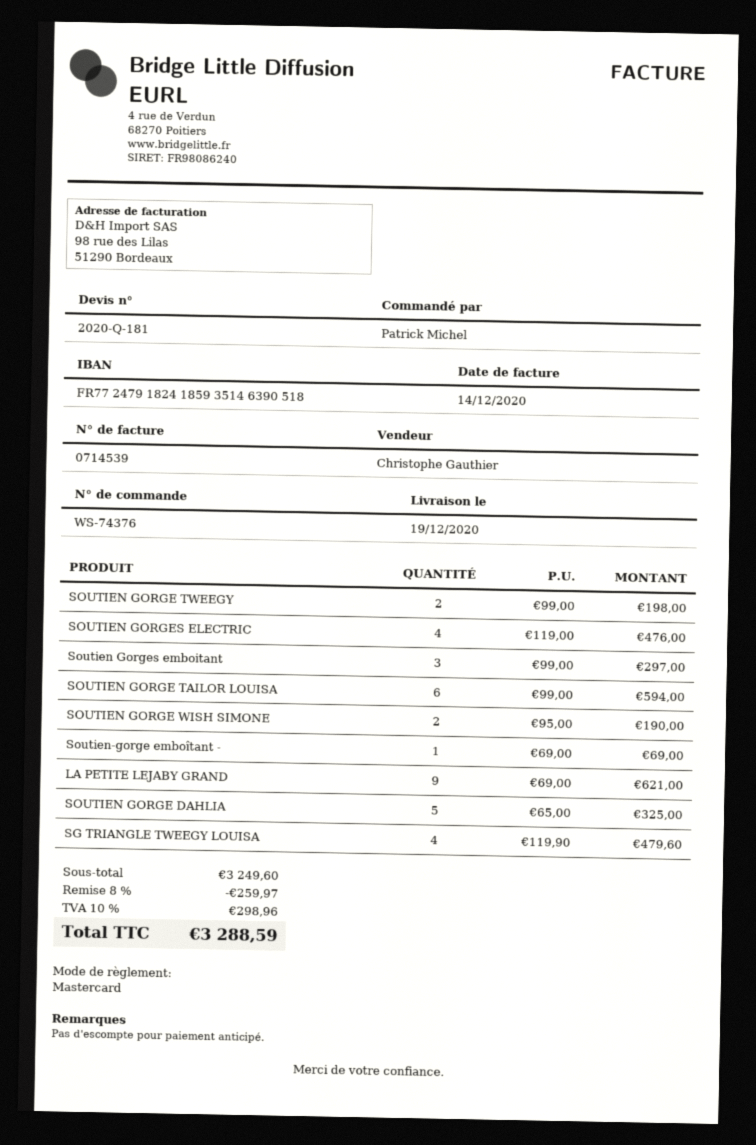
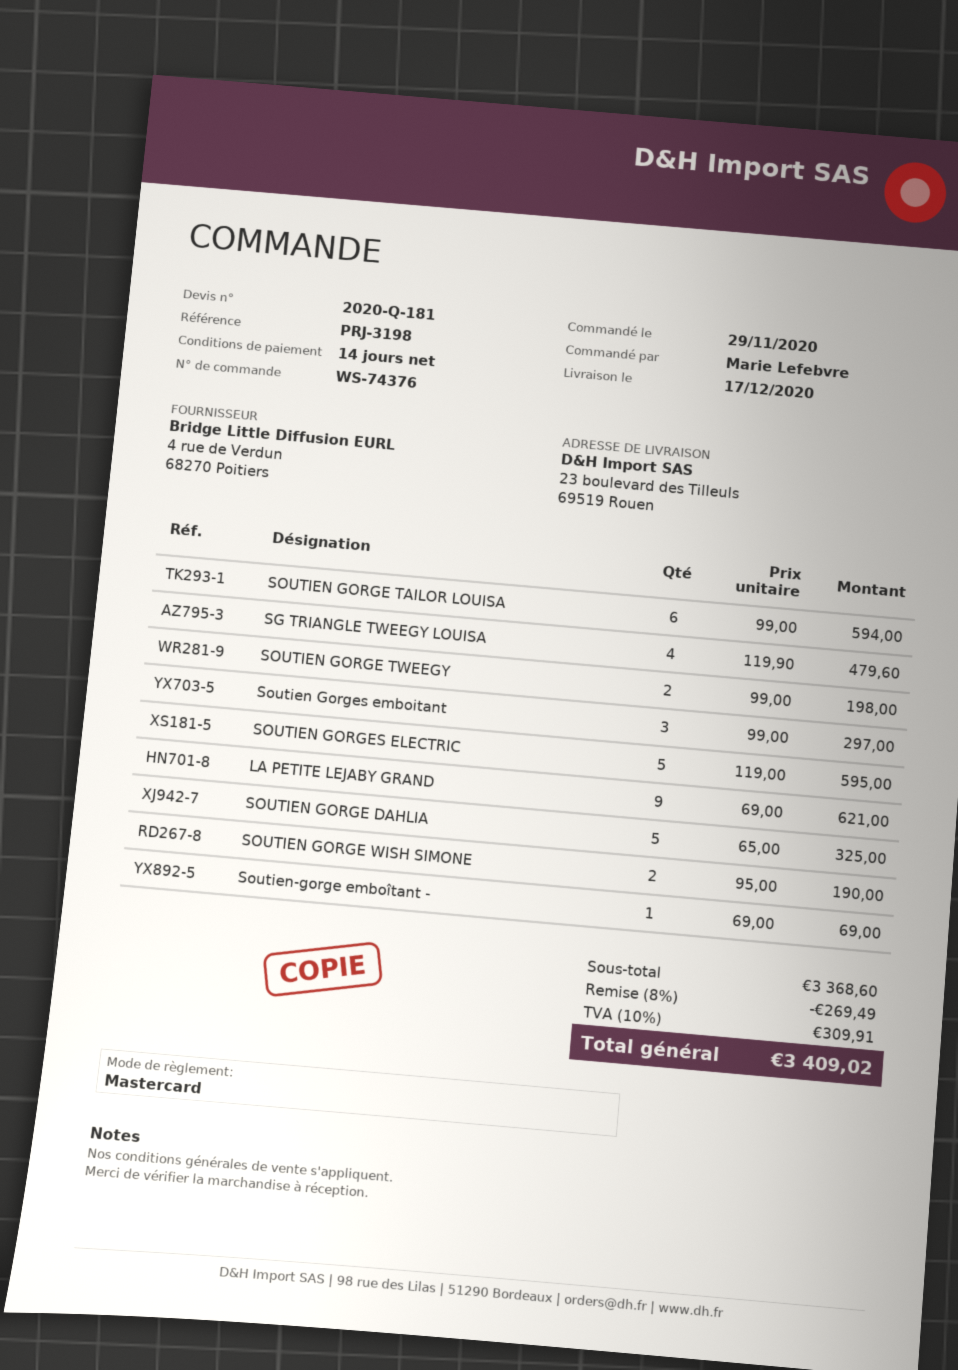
delivery date: 2020-12-19 -> 2020-12-17
ordered by: Patrick Michel -> Marie Lefebvre
SOUTIEN GORGES ELECTRIC: 4 x 119.00 = 476.00 -> 5 x 119.00 = 595.00
subtotal: 3249.60 -> 3368.60
discount: 8% = 259.97 -> 8% = 269.49
tax: 10% = 298.96 -> 10% = 309.91
total: 3288.59 -> 3409.02

